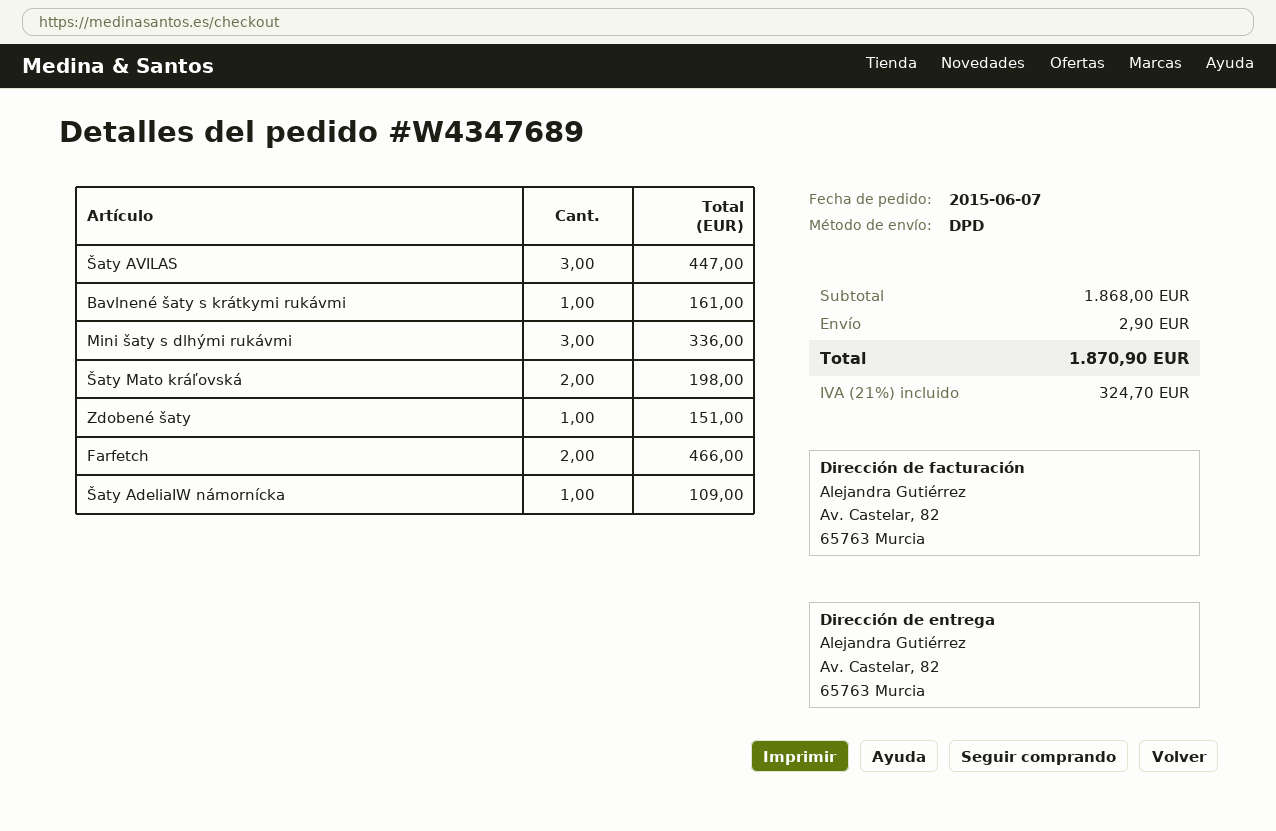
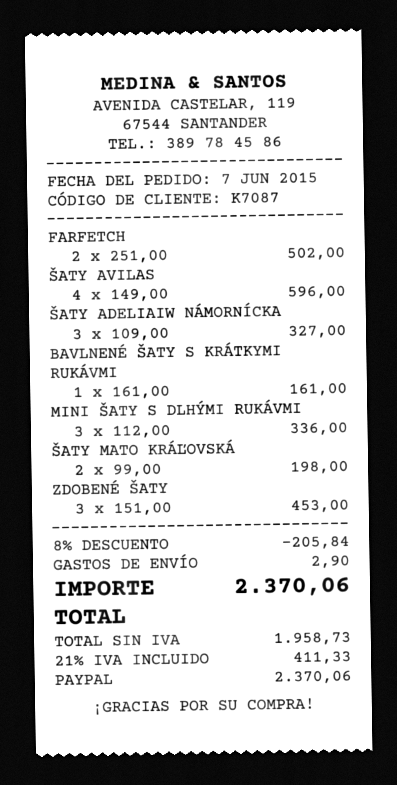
Šaty AVILAS: 3 for 447.00 -> 4 for 596.00
Zdobené šaty: 1 for 151.00 -> 3 for 453.00
Farfetch: 2 for 466.00 -> 2 for 502.00
Šaty AdeliaIW námornícka: 1 for 109.00 -> 3 for 327.00
discount: none -> 8% = 205.84
tax: 21% = 324.70 -> 21% = 411.33
total: 1870.90 -> 2370.06

